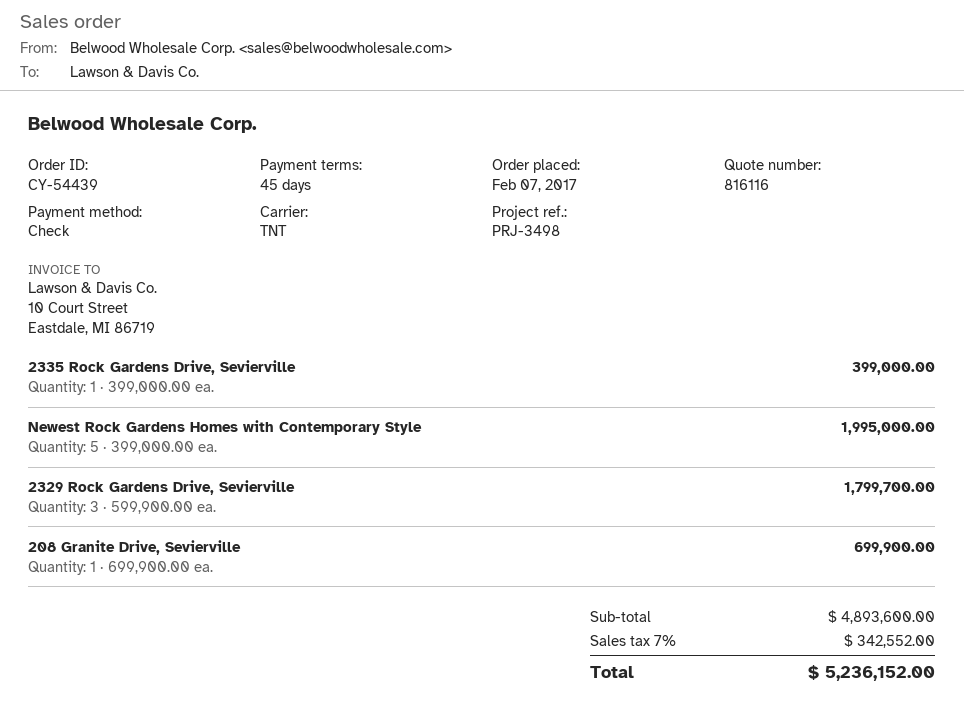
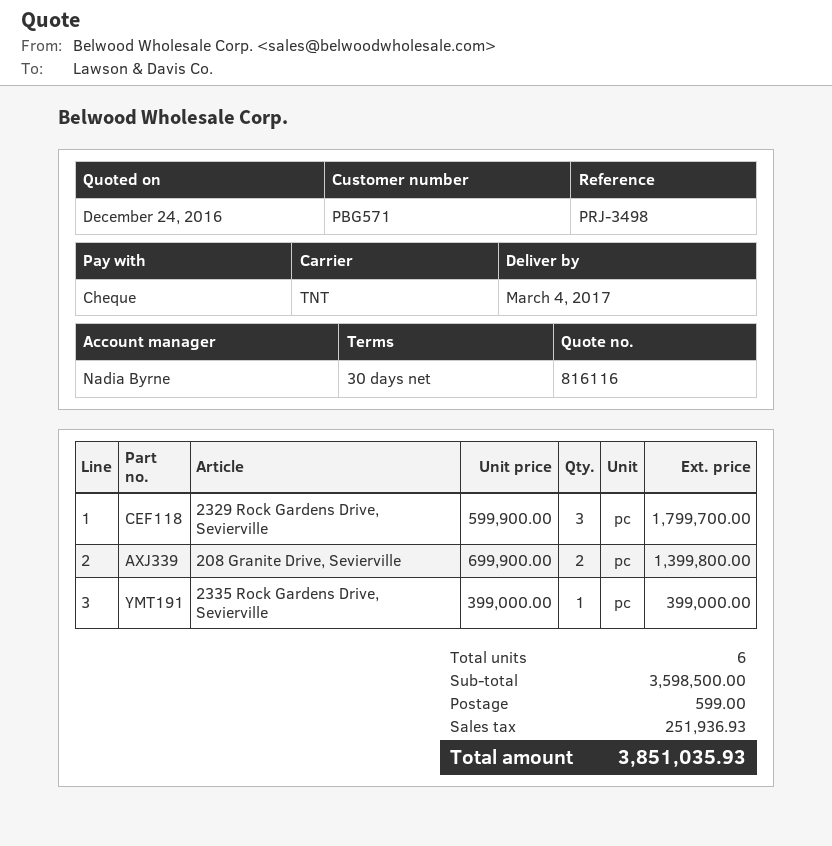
payment terms: 45 days -> 30 days
Newest Rock Gardens Homes with Contemporary Style: 5 x 399000.00 = 1995000.00 -> none
208 Granite Drive, Sevierville: 1 x 699900.00 = 699900.00 -> 2 x 699900.00 = 1399800.00
subtotal: 4893600.00 -> 3598500.00
shipping: none -> 599.00
tax: 342552.00 -> 251936.93
total: 5236152.00 -> 3851035.93

